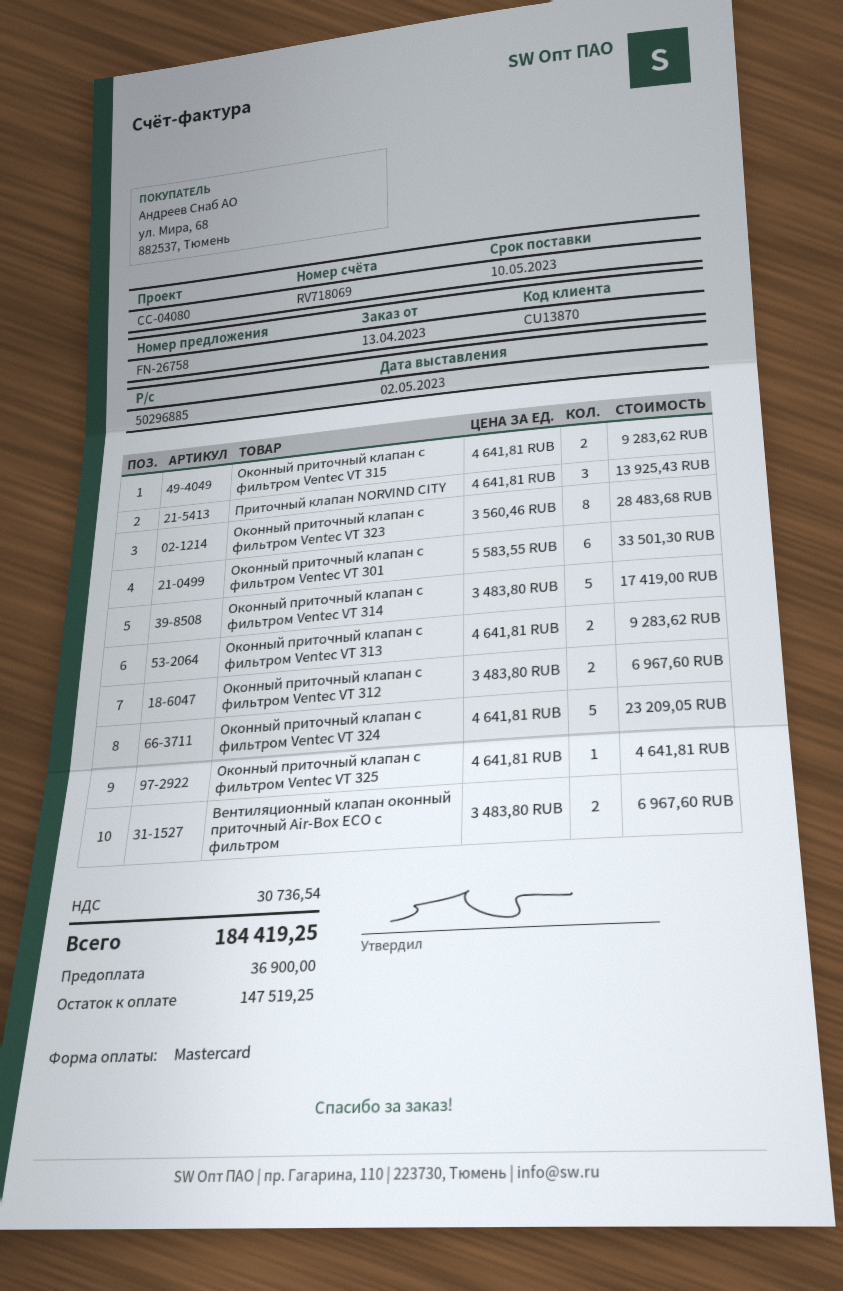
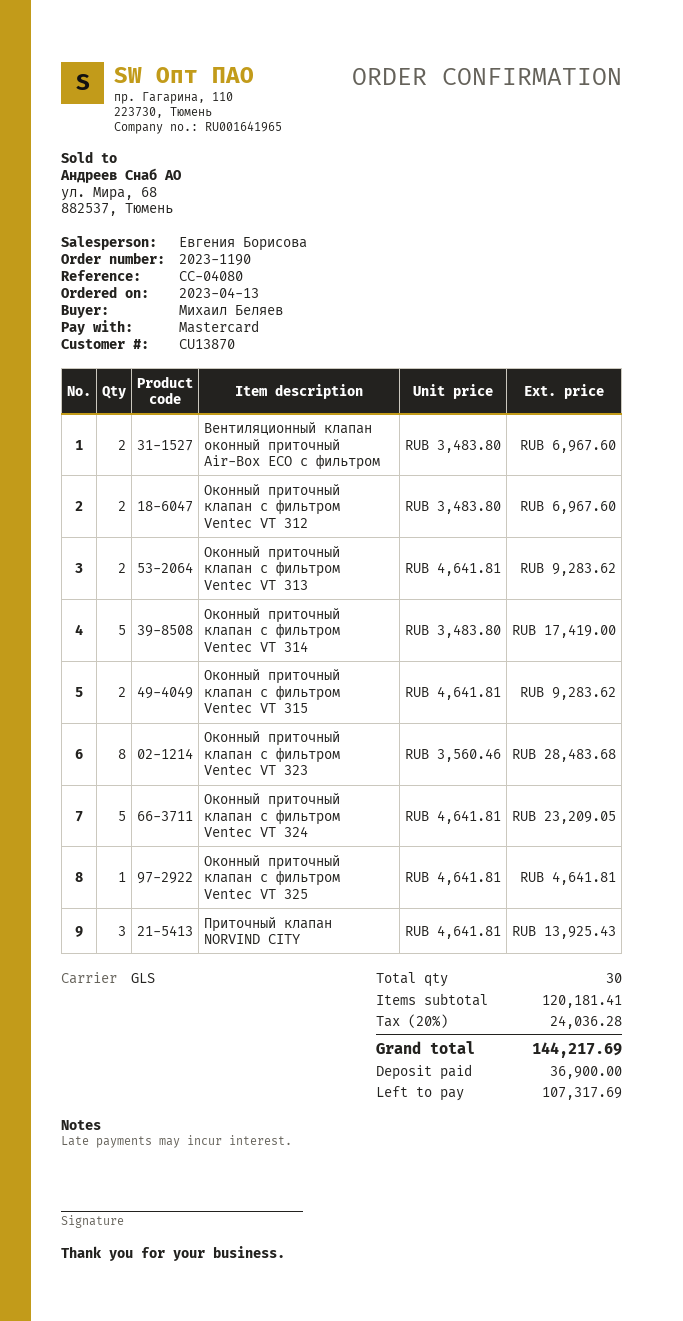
Оконный приточный клапан с фильтром Ventec VT 301: 6 x 5583.55 = 33501.30 -> none
tax: 30736.54 -> 24036.28
total: 184419.25 -> 144217.69
balance: 147519.25 -> 107317.69

